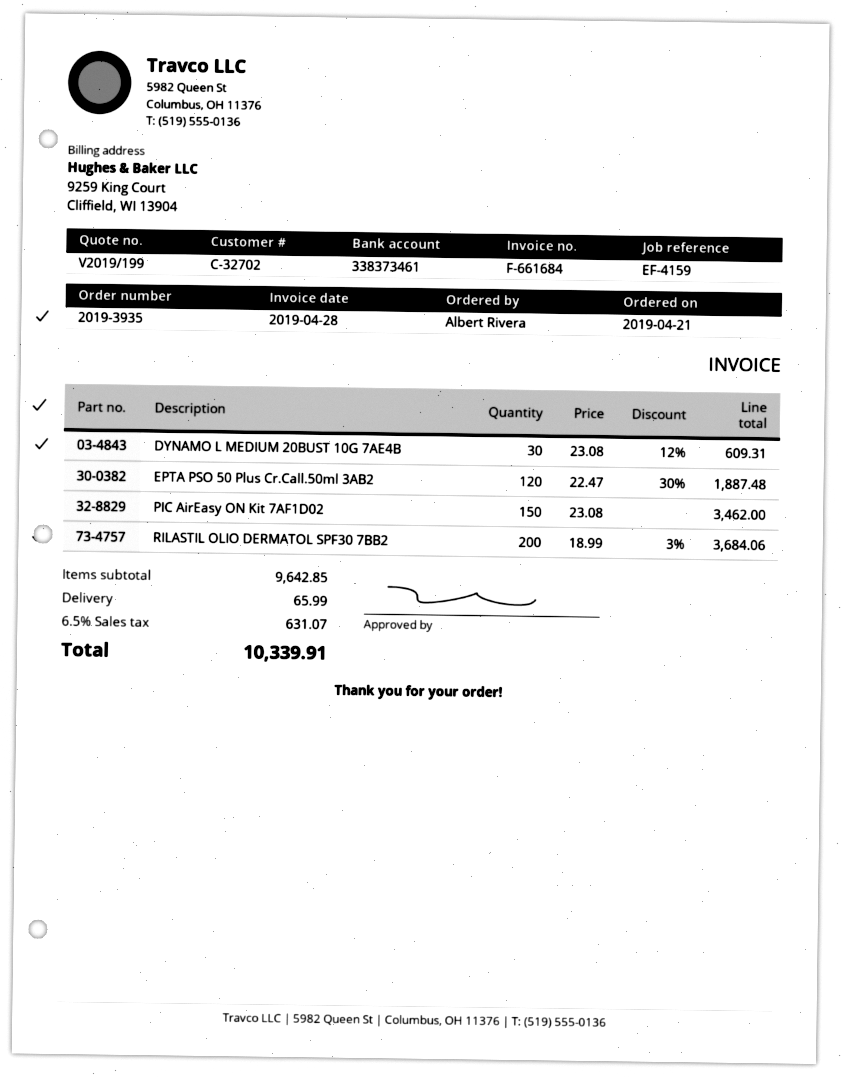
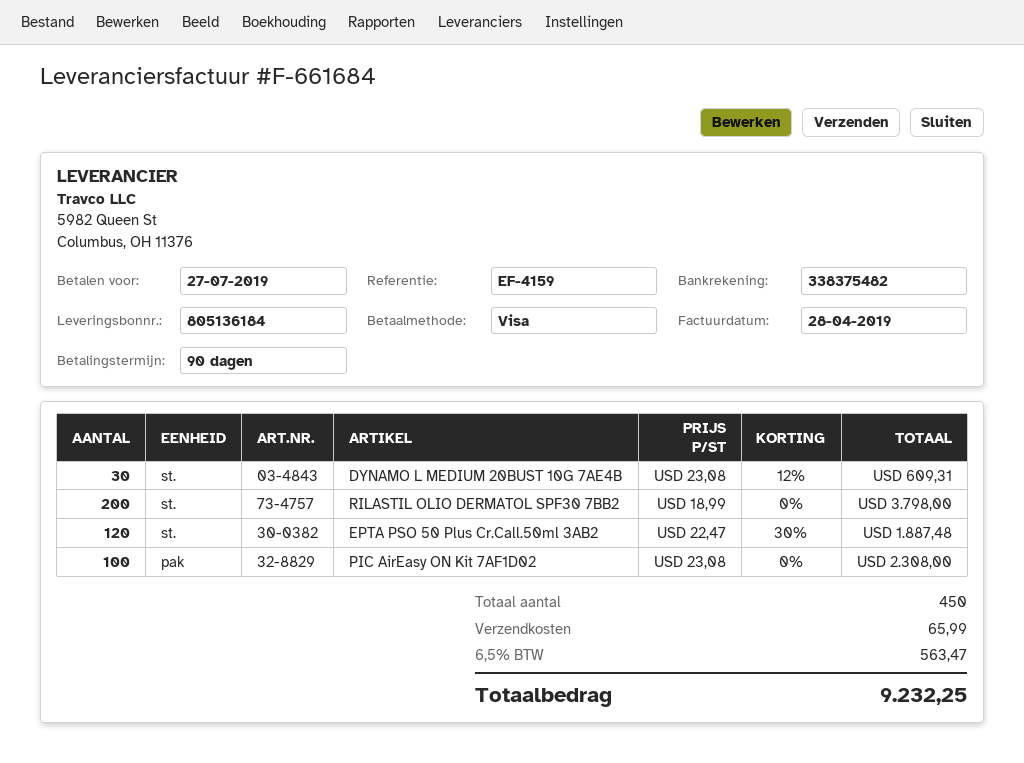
bank account: 338373461 -> 338375482
PIC AirEasy ON Kit 7AF1D02: 150 x 23.08 = 3462.00 -> 100 x 23.08 = 2308.00
RILASTIL OLIO DERMATOL SPF30 7BB2: 200 x 18.99 - 3% = 3684.06 -> 200 x 18.99 = 3798.00
tax: 6.5% = 631.07 -> 6.5% = 563.47
total: 10339.91 -> 9232.25

